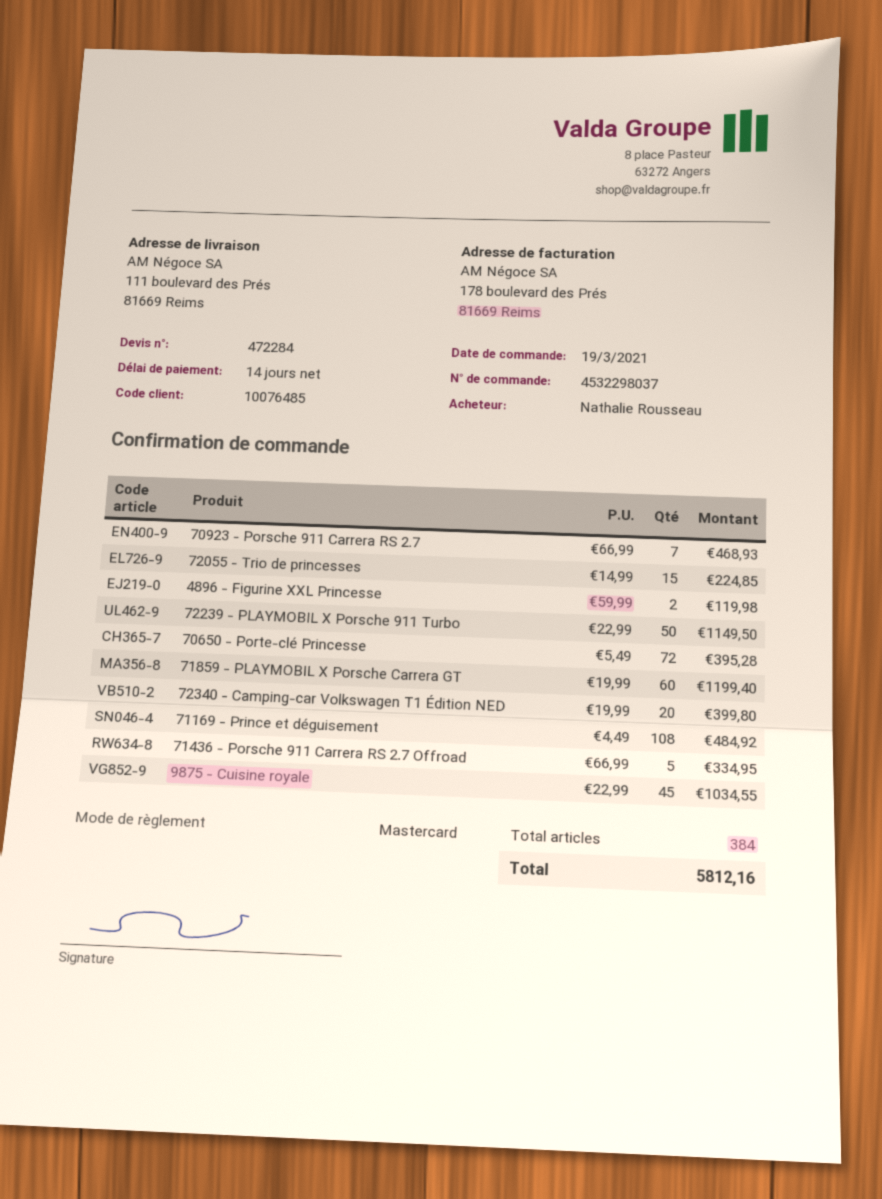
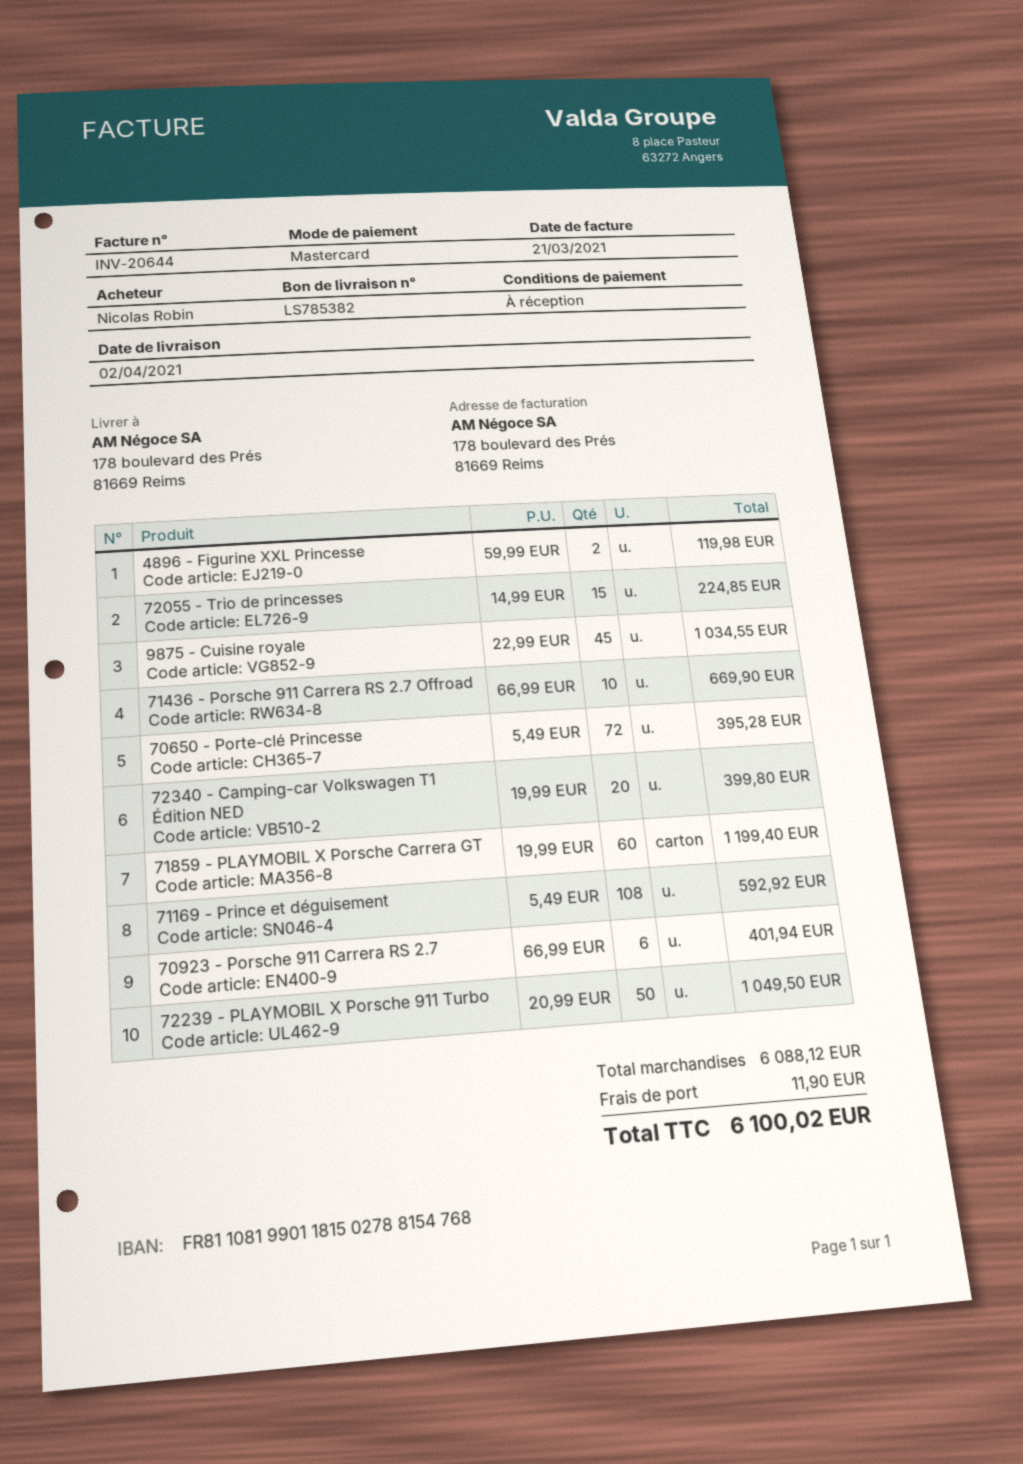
payment terms: 14 days -> on receipt
ordered by: Nathalie Rousseau -> Nicolas Robin
ship to: 111 boulevard des Prés, 81669 Reims -> 178 boulevard des Prés, 81669 Reims
70923 - Porsche 911 Carrera RS 2.7: 7 x 66.99 = 468.93 -> 6 x 66.99 = 401.94
72239 - PLAYMOBIL X Porsche 911 Turbo: 50 x 22.99 = 1149.50 -> 50 x 20.99 = 1049.50
71169 - Prince et déguisement: 108 x 4.49 = 484.92 -> 108 x 5.49 = 592.92
71436 - Porsche 911 Carrera RS 2.7 Offroad: 5 x 66.99 = 334.95 -> 10 x 66.99 = 669.90
shipping: none -> 11.90
total: 5812.16 -> 6100.02

